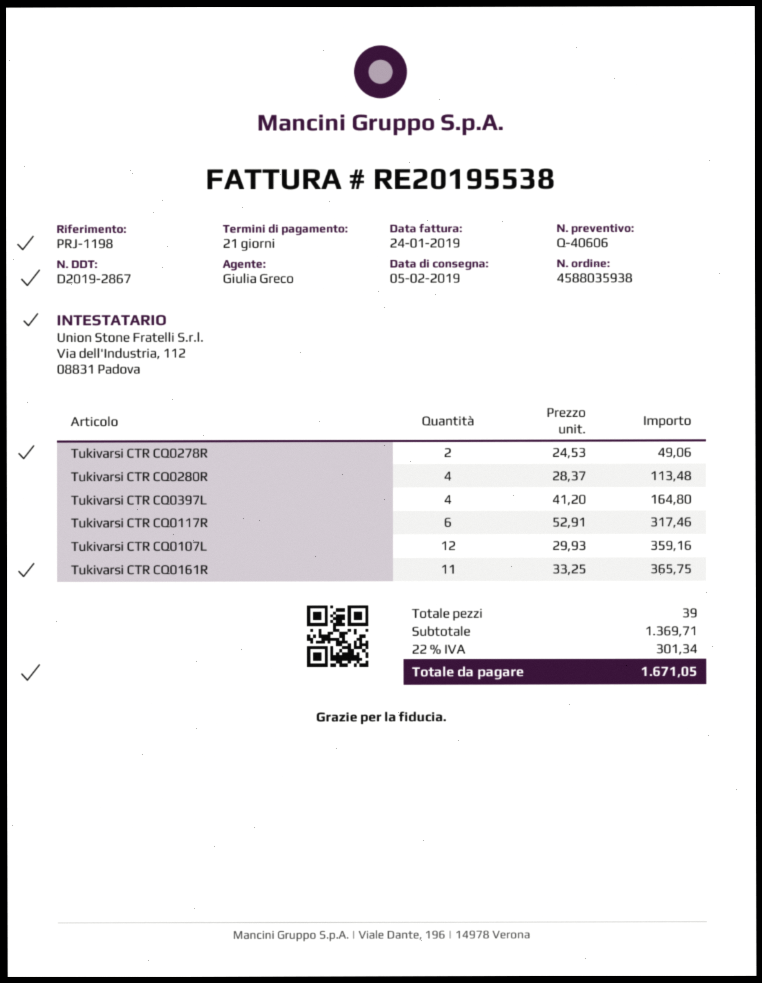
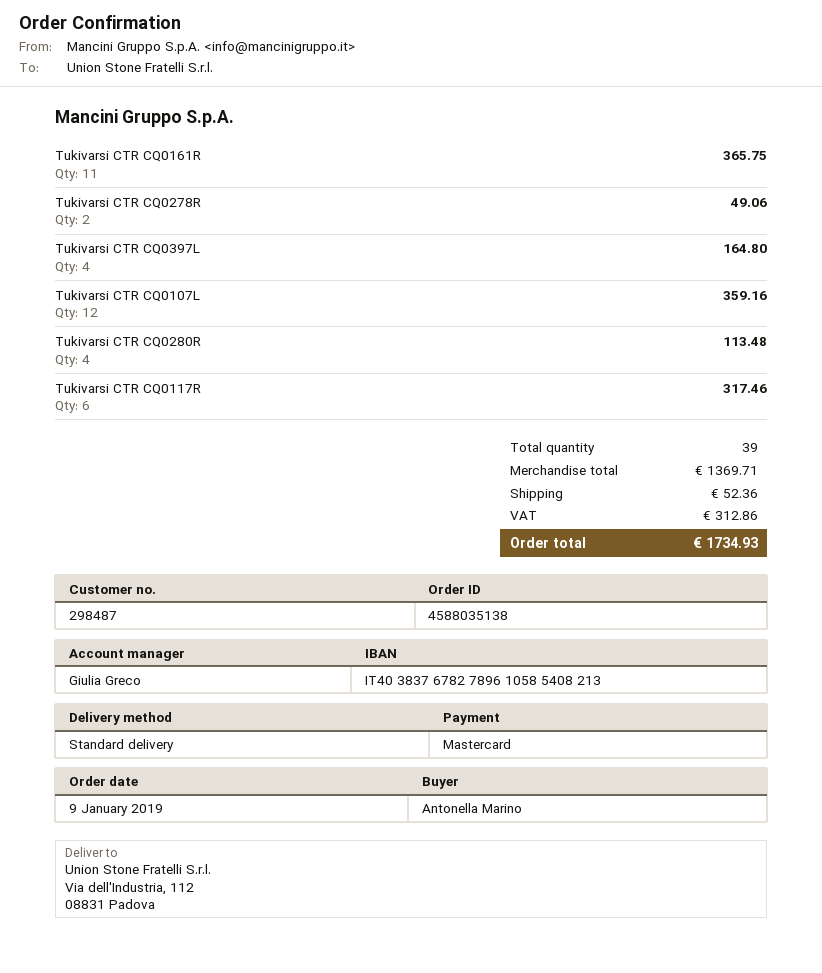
order number: 4588035938 -> 4588035138
shipping: none -> 52.36
tax: 301.34 -> 312.86
total: 1671.05 -> 1734.93

